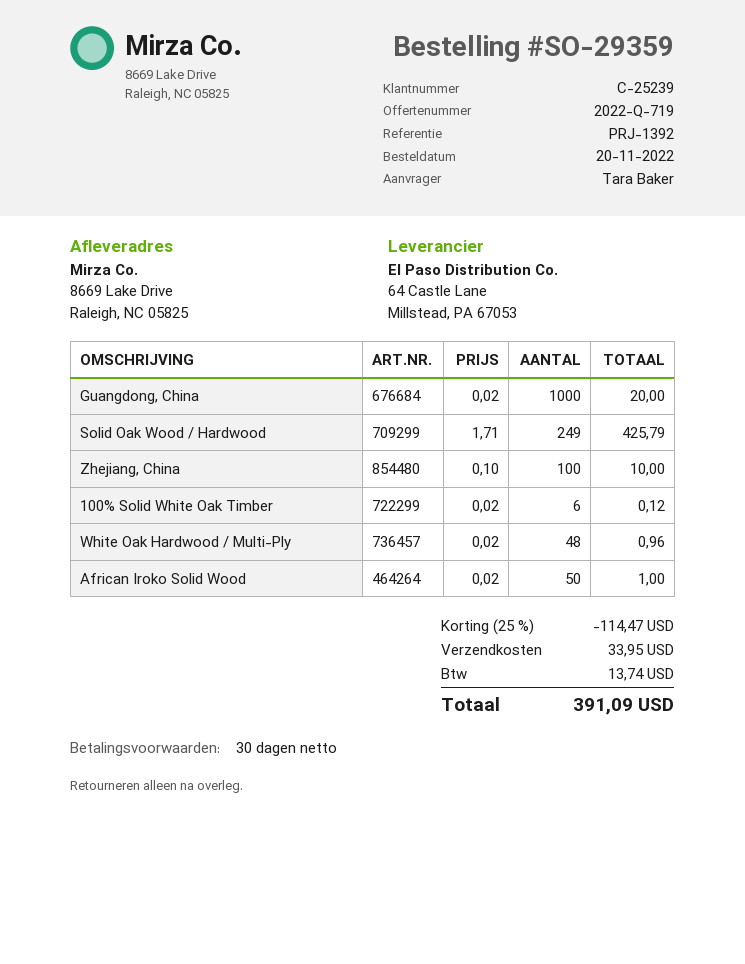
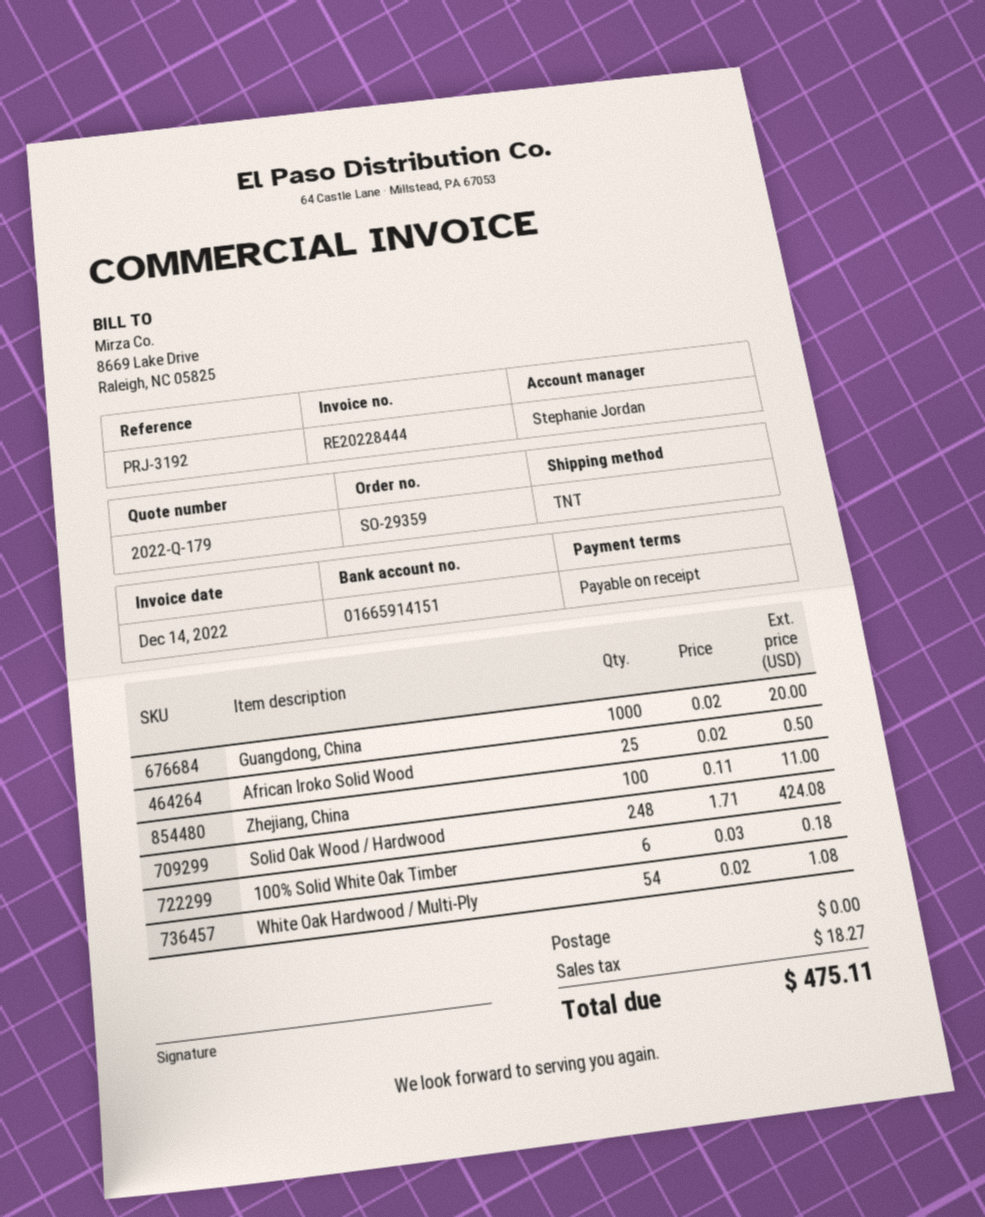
quote number: 2022-Q-719 -> 2022-Q-179
payment terms: 30 days -> on receipt
reference: PRJ-1392 -> PRJ-3192
Solid Oak Wood / Hardwood: 249 x 1.71 = 425.79 -> 248 x 1.71 = 424.08
Zhejiang, China: 100 x 0.10 = 10.00 -> 100 x 0.11 = 11.00
100% Solid White Oak Timber: 6 x 0.02 = 0.12 -> 6 x 0.03 = 0.18
White Oak Hardwood / Multi-Ply: 48 x 0.02 = 0.96 -> 54 x 0.02 = 1.08
African Iroko Solid Wood: 50 x 0.02 = 1.00 -> 25 x 0.02 = 0.50
discount: 25% = 114.47 -> none
shipping: 33.95 -> 0.00
tax: 13.74 -> 18.27
total: 391.09 -> 475.11

